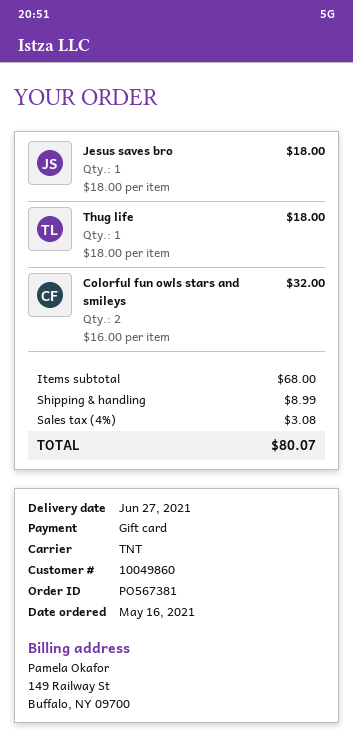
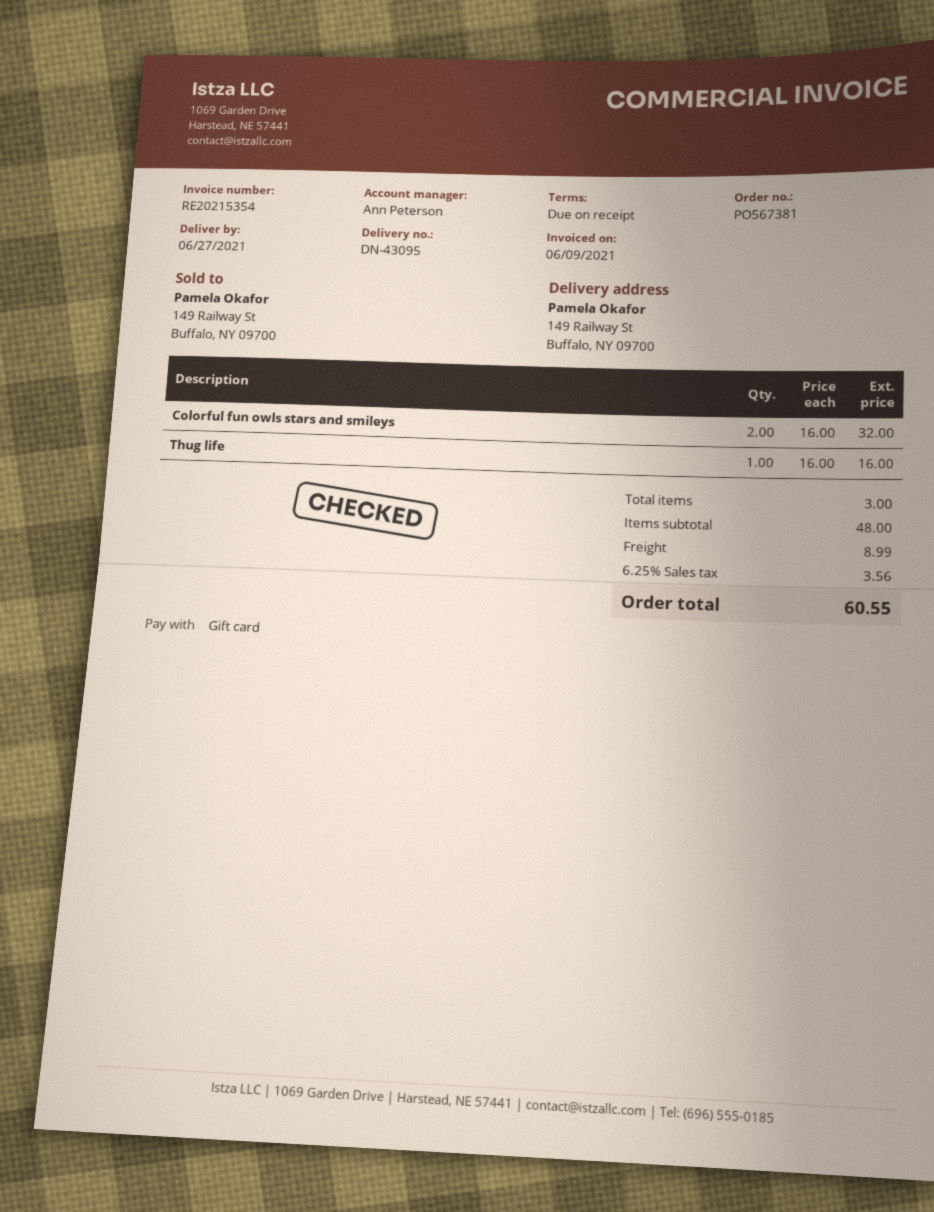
Jesus saves bro: 1 x 18.00 = 18.00 -> none
Thug life: 1 x 18.00 = 18.00 -> 1 x 16.00 = 16.00
subtotal: 68.00 -> 48.00
tax: 4% = 3.08 -> 6.25% = 3.56
total: 80.07 -> 60.55

